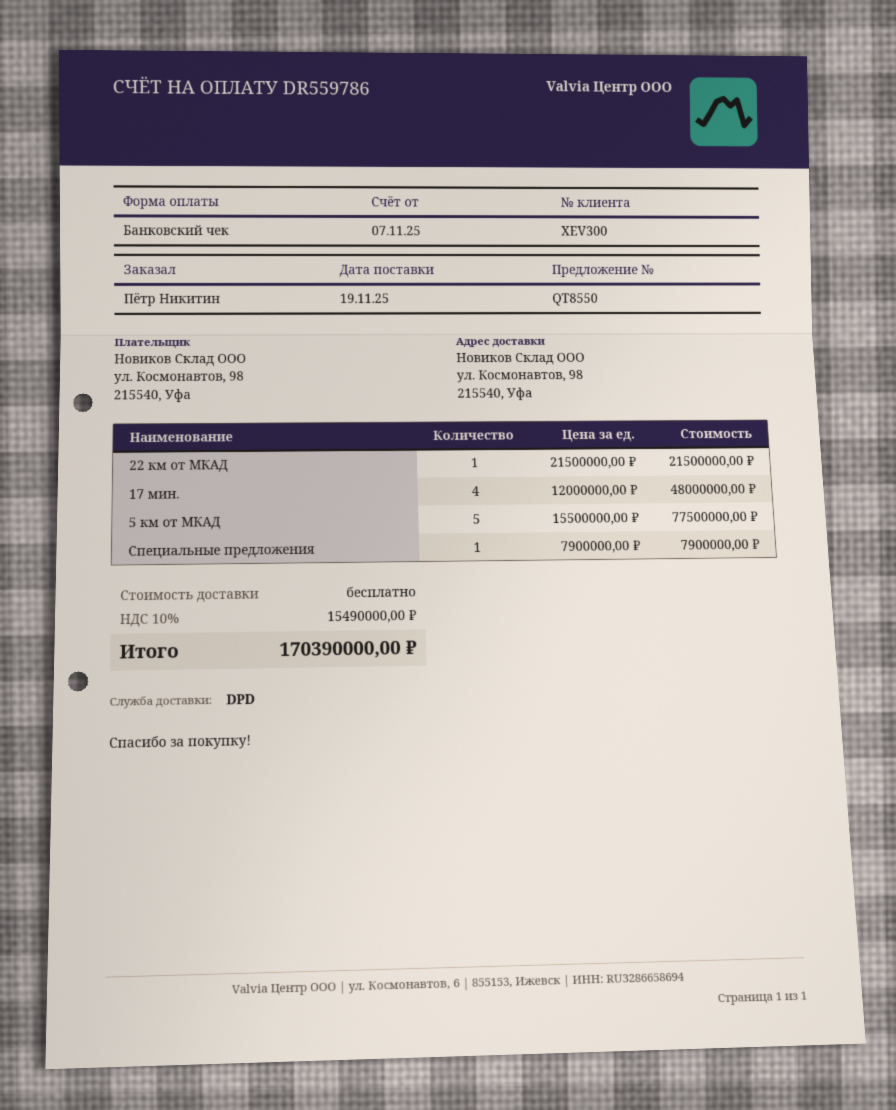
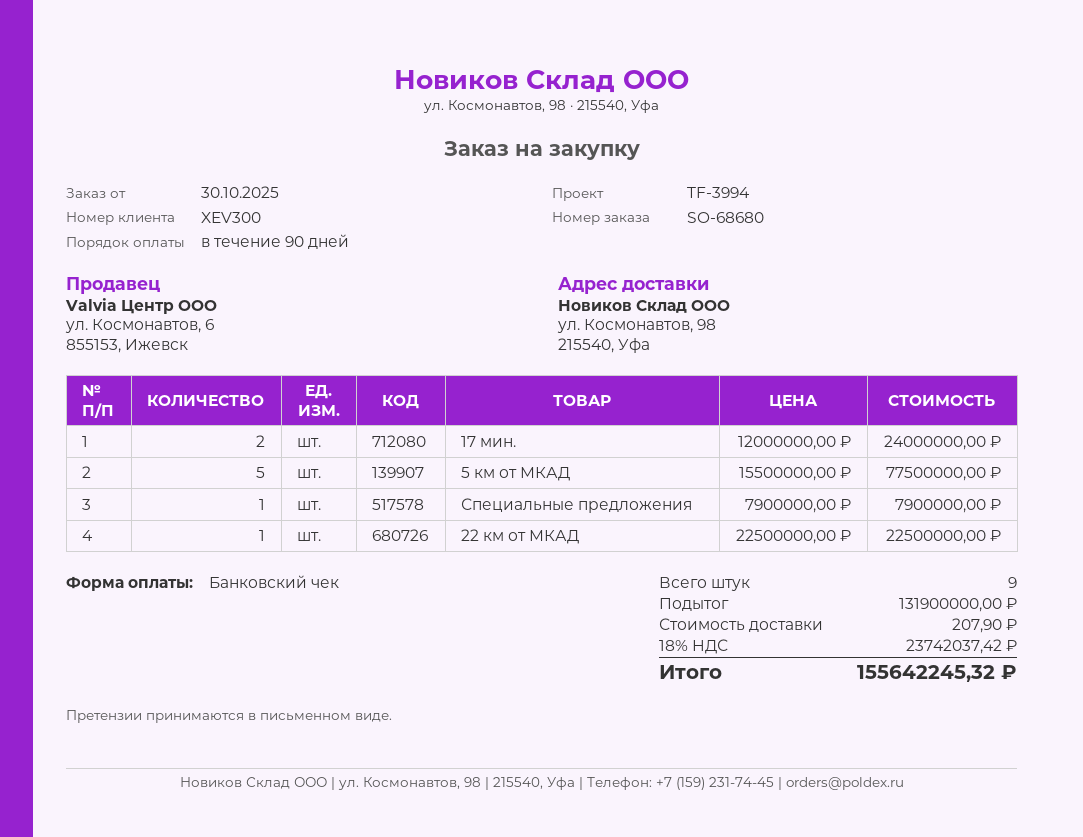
22 км от МКАД: 1 x 21500000.00 = 21500000.00 -> 1 x 22500000.00 = 22500000.00
17 мин.: 4 x 12000000.00 = 48000000.00 -> 2 x 12000000.00 = 24000000.00
shipping: 0.00 -> 207.90
tax: 10% = 15490000.00 -> 18% = 23742037.42
total: 170390000.00 -> 155642245.32

